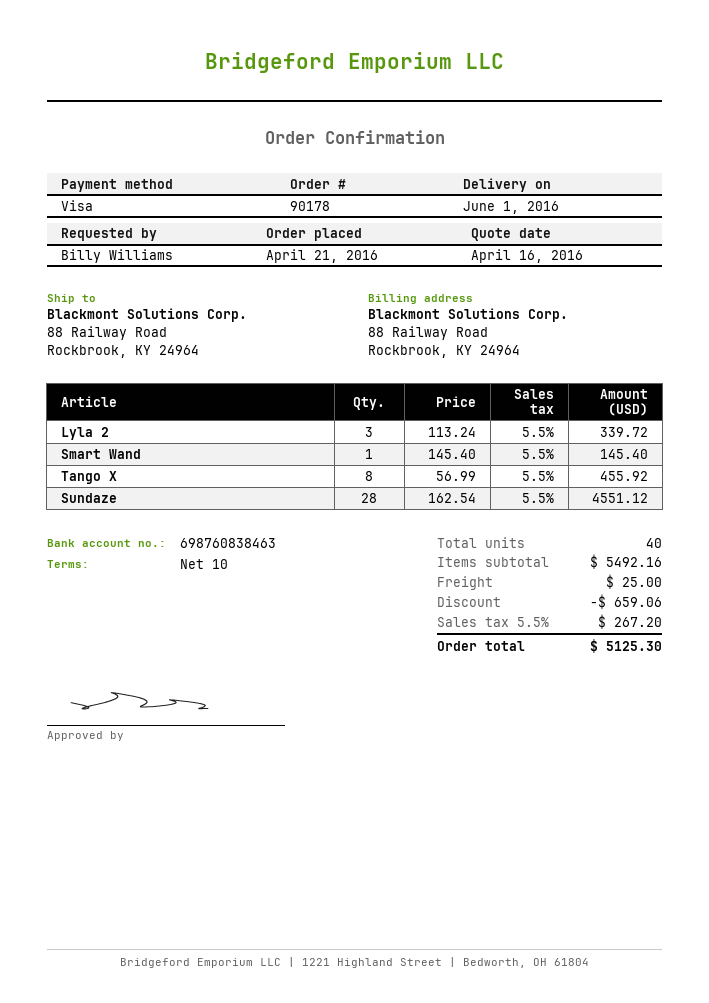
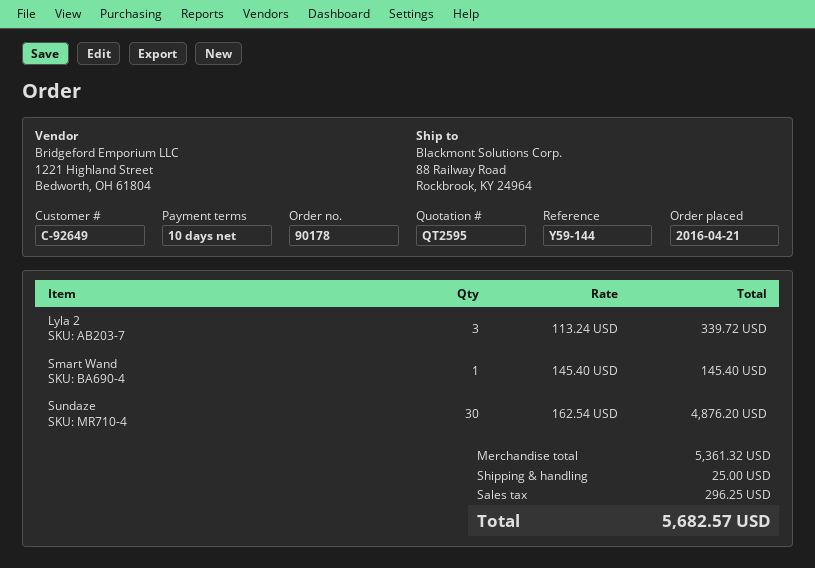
Tango X: 8 x 56.99 = 455.92 -> none
Sundaze: 28 x 162.54 = 4551.12 -> 30 x 162.54 = 4876.20
subtotal: 5492.16 -> 5361.32
discount: 659.06 -> none
tax: 267.20 -> 296.25
total: 5125.30 -> 5682.57

